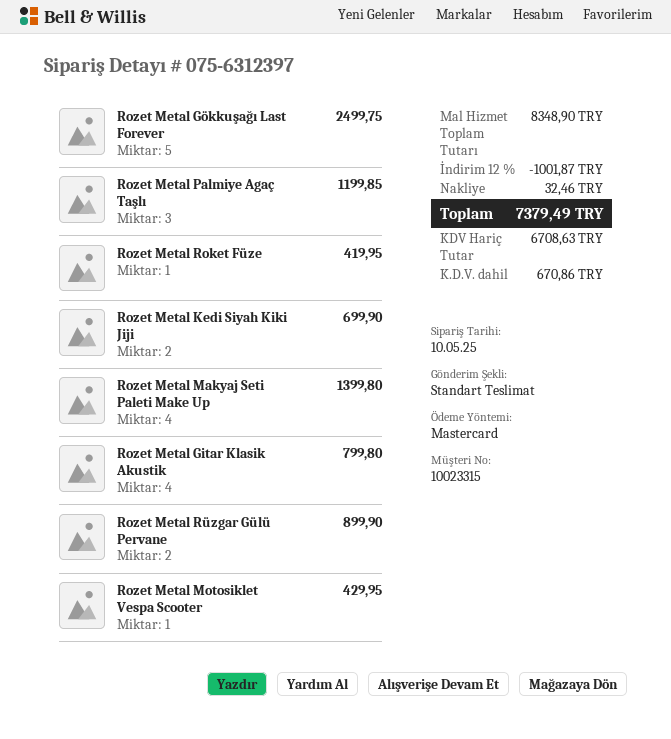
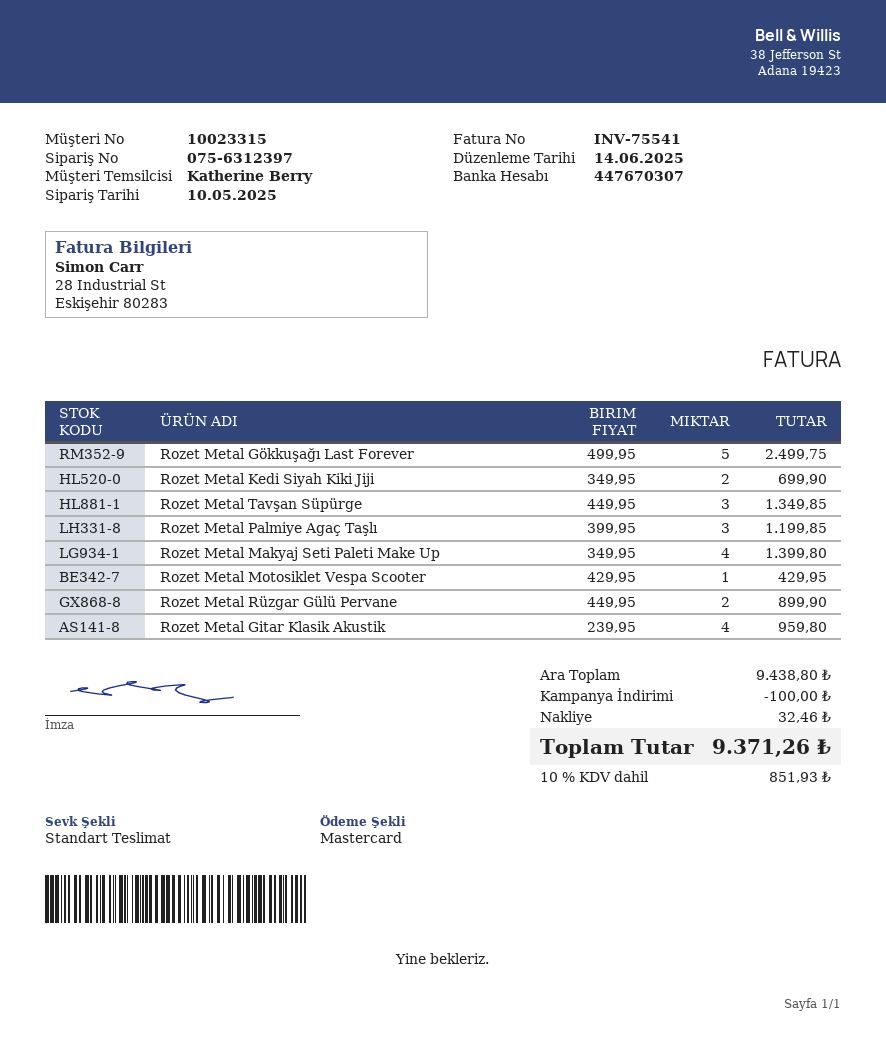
Rozet Metal Roket Füze: 1 for 419.95 -> none
Rozet Metal Gitar Klasik Akustik: 4 for 799.80 -> 4 for 959.80
Rozet Metal Tavşan Süpürge: none -> 3 for 1349.85
subtotal: 8348.90 -> 9438.80
discount: 1001.87 -> 100.00
tax: 670.86 -> 851.93
total: 7379.49 -> 9371.26

